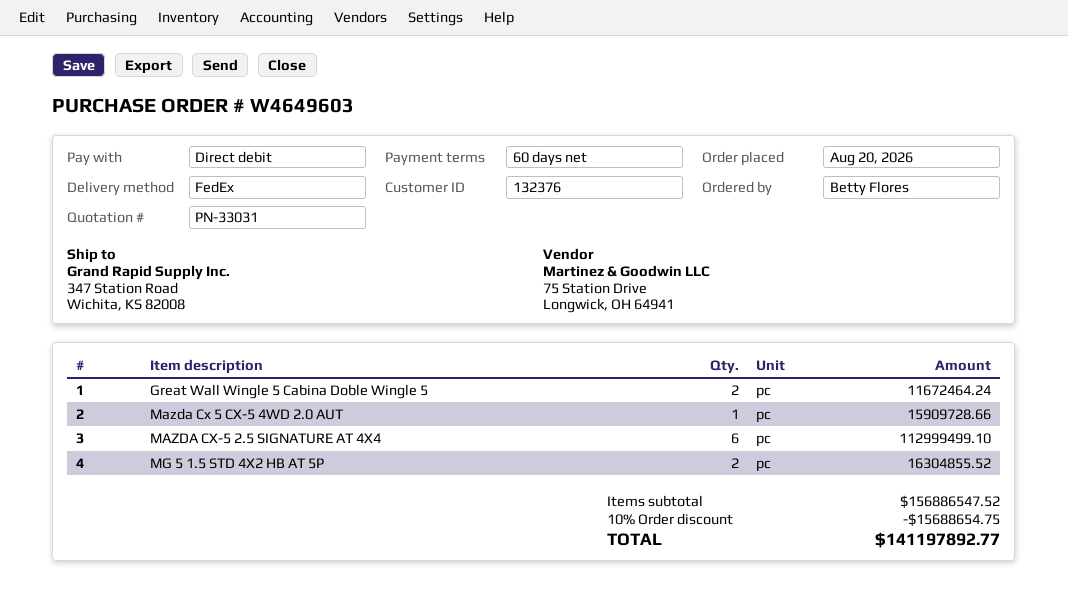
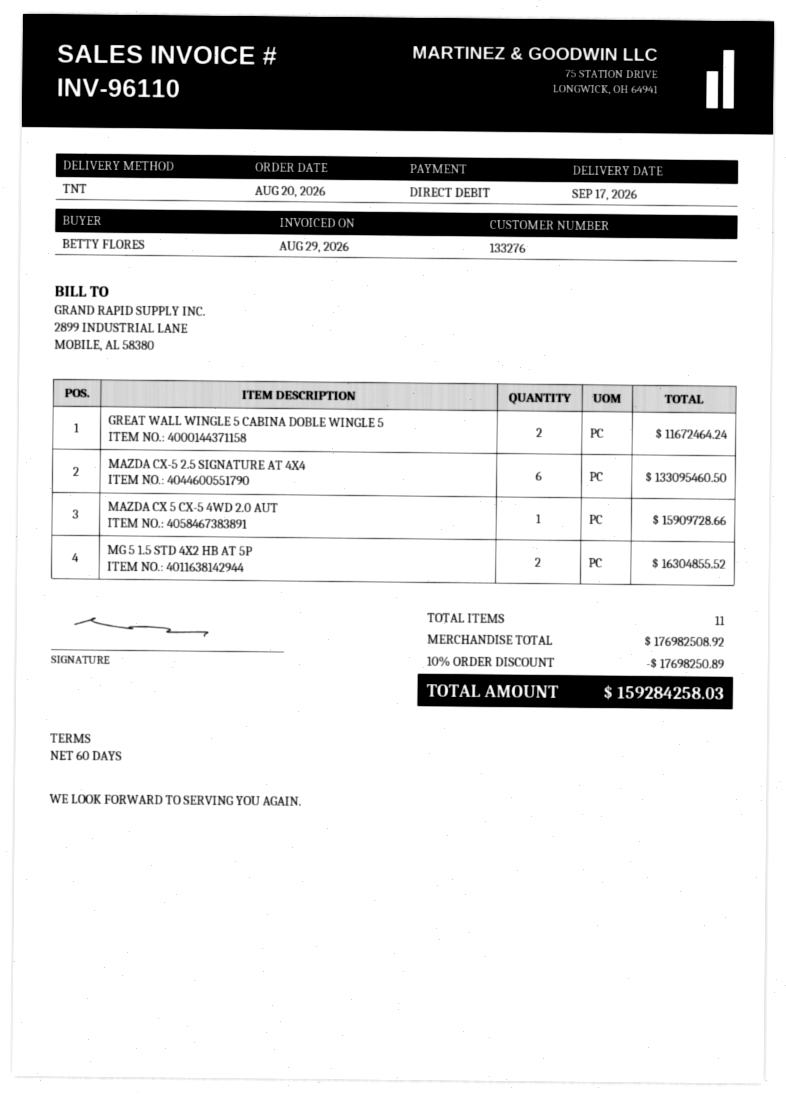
customer number: 132376 -> 133276
shipping method: FedEx -> TNT
MAZDA CX-5 2.5 SIGNATURE AT 4X4: 6 for 112999499.10 -> 6 for 133095460.50
subtotal: 156886547.52 -> 176982508.92
discount: 10% = 15688654.75 -> 10% = 17698250.89
total: 141197892.77 -> 159284258.03

